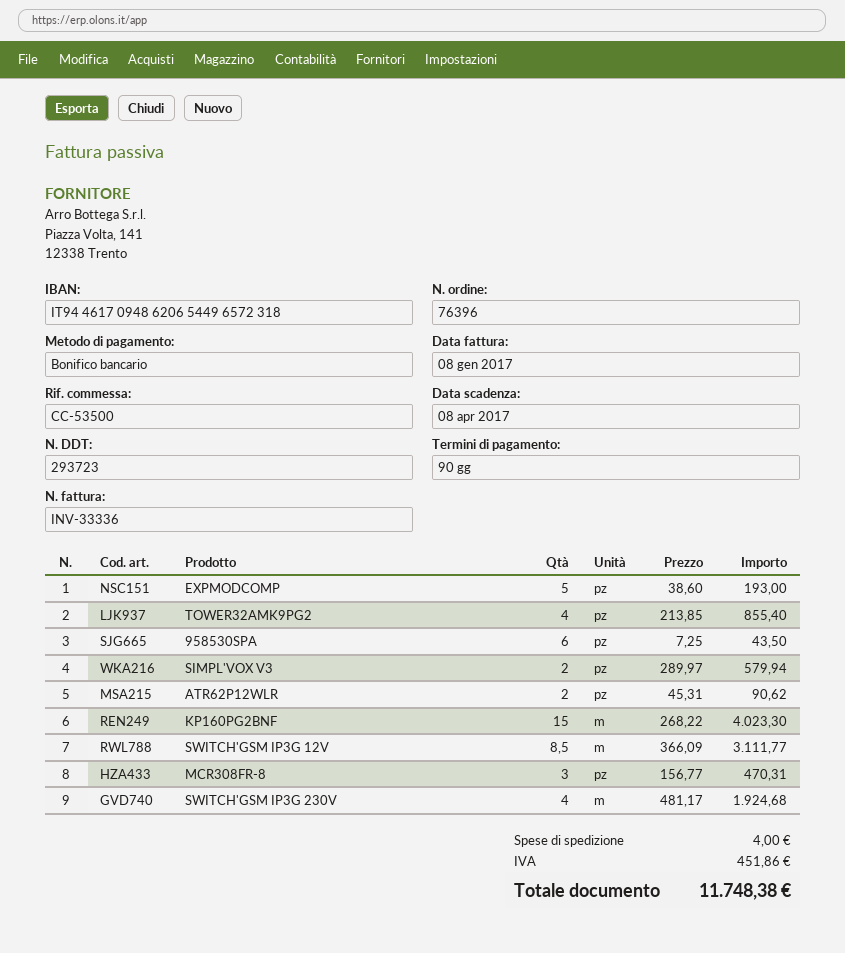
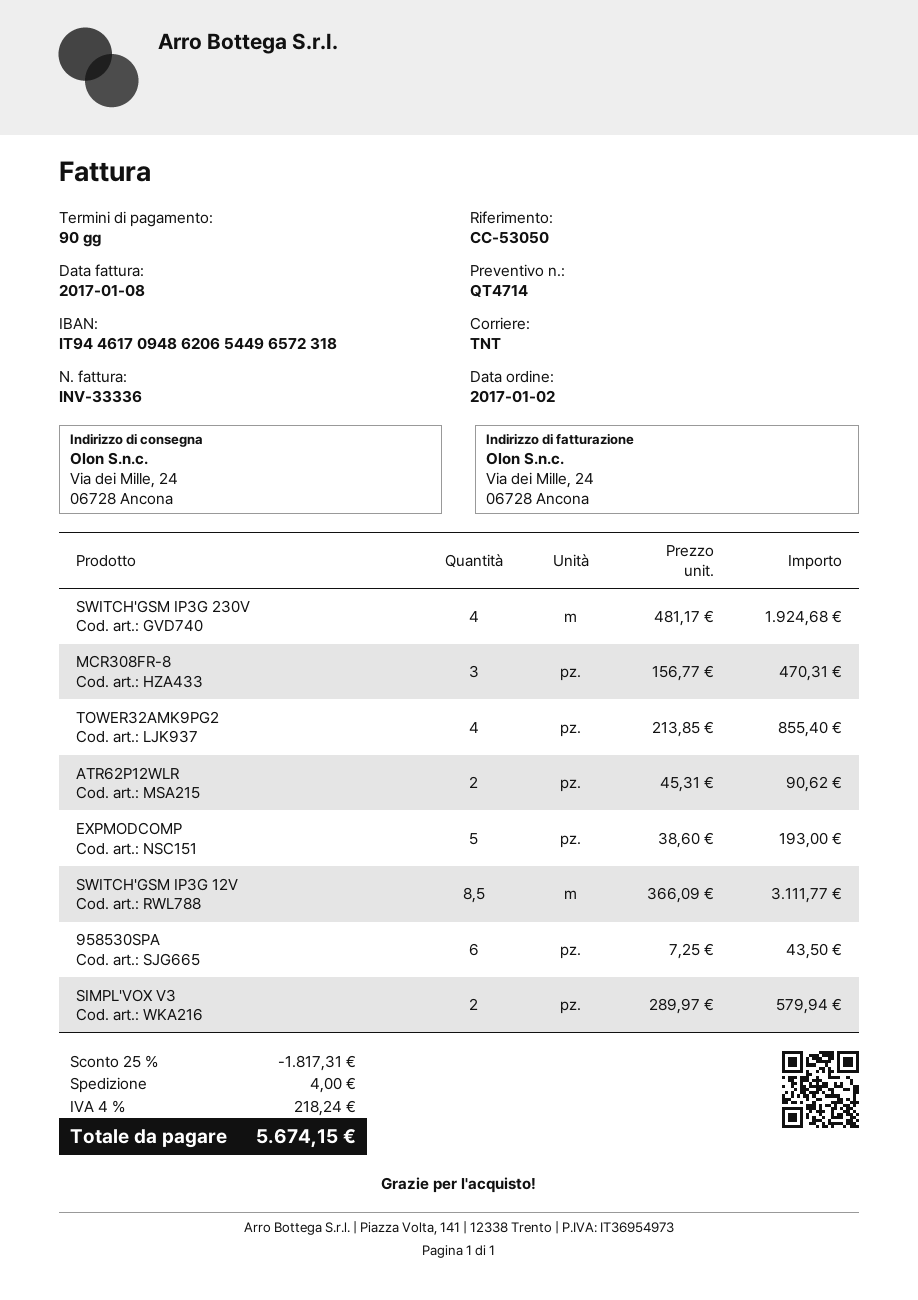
reference: CC-53500 -> CC-53050
KP160PG2BNF: 15 x 268.22 = 4023.30 -> none
discount: none -> 25% = 1817.31
tax: 451.86 -> 218.24
total: 11748.38 -> 5674.15

